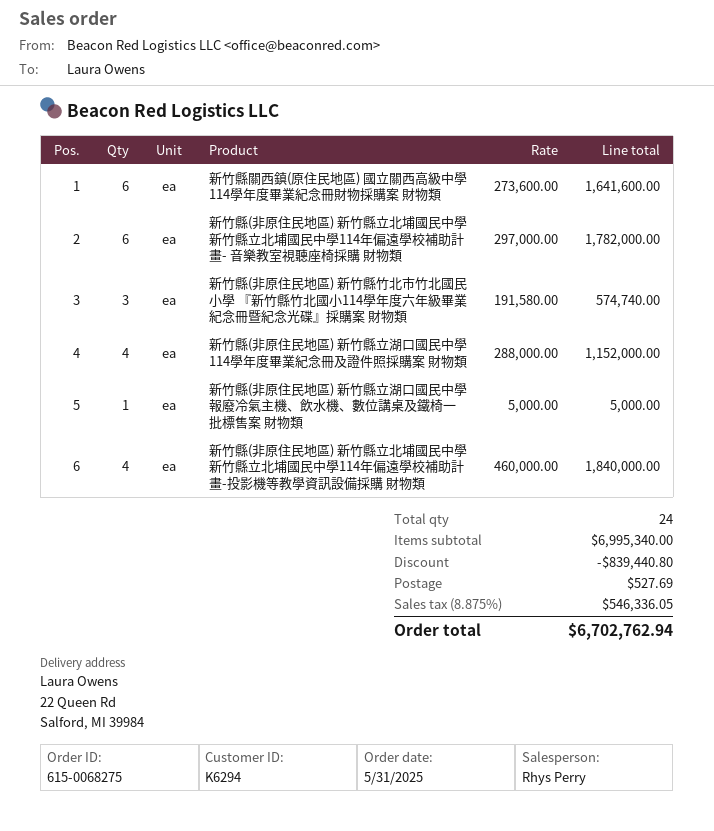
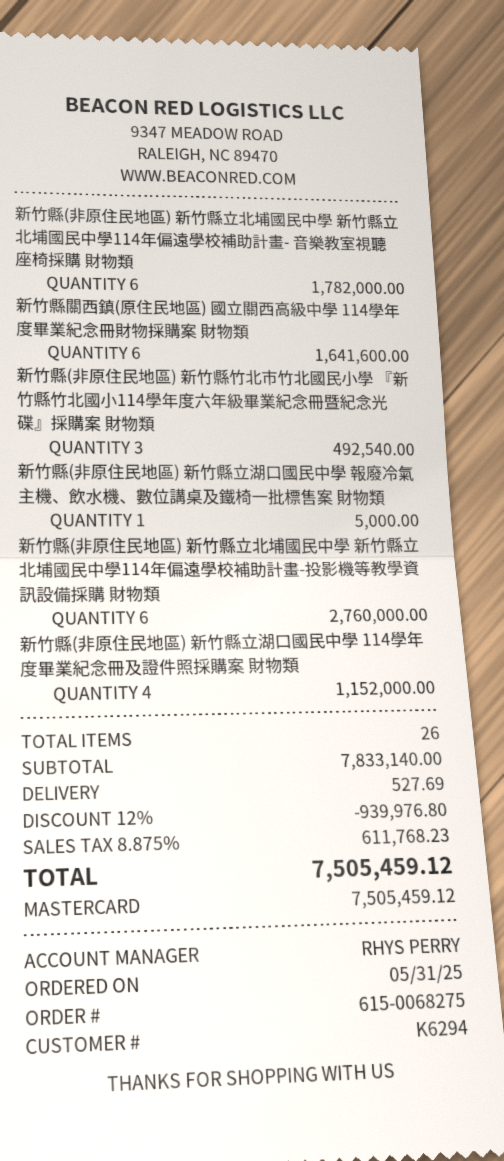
新竹縣(非原住民地區) 新竹縣竹北市竹北國民小學 『新竹縣竹北國小114學年度六年級畢業紀念冊暨紀念光碟』採購案 財物類: 3 for 574740.00 -> 3 for 492540.00
新竹縣(非原住民地區) 新竹縣立北埔國民中學 新竹縣立北埔國民中學114年偏遠學校補助計畫-投影機等教學資訊設備採購 財物類: 4 for 1840000.00 -> 6 for 2760000.00
total quantity: 24 -> 26
subtotal: 6995340.00 -> 7833140.00
discount: 839440.80 -> 939976.80
tax: 8.875% = 546336.05 -> 8.875% = 611768.23
total: 6702762.94 -> 7505459.12

